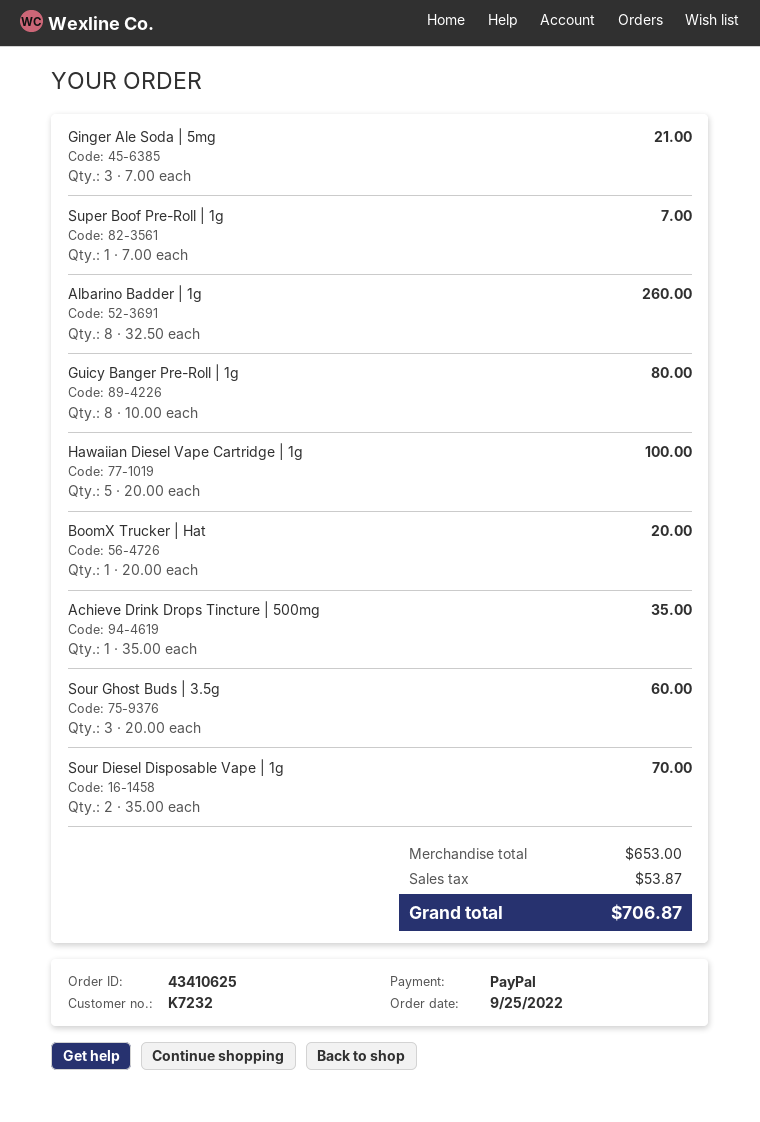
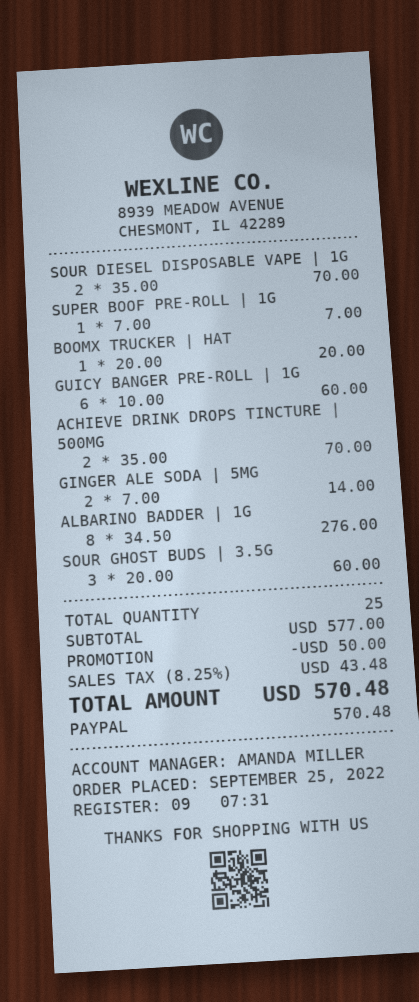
Ginger Ale Soda | 5mg: 3 x 7.00 = 21.00 -> 2 x 7.00 = 14.00
Albarino Badder | 1g: 8 x 32.50 = 260.00 -> 8 x 34.50 = 276.00
Guicy Banger Pre-Roll | 1g: 8 x 10.00 = 80.00 -> 6 x 10.00 = 60.00
Hawaiian Diesel Vape Cartridge | 1g: 5 x 20.00 = 100.00 -> none
Achieve Drink Drops Tincture | 500mg: 1 x 35.00 = 35.00 -> 2 x 35.00 = 70.00
subtotal: 653.00 -> 577.00
discount: none -> 50.00
tax: 53.87 -> 43.48
total: 706.87 -> 570.48

